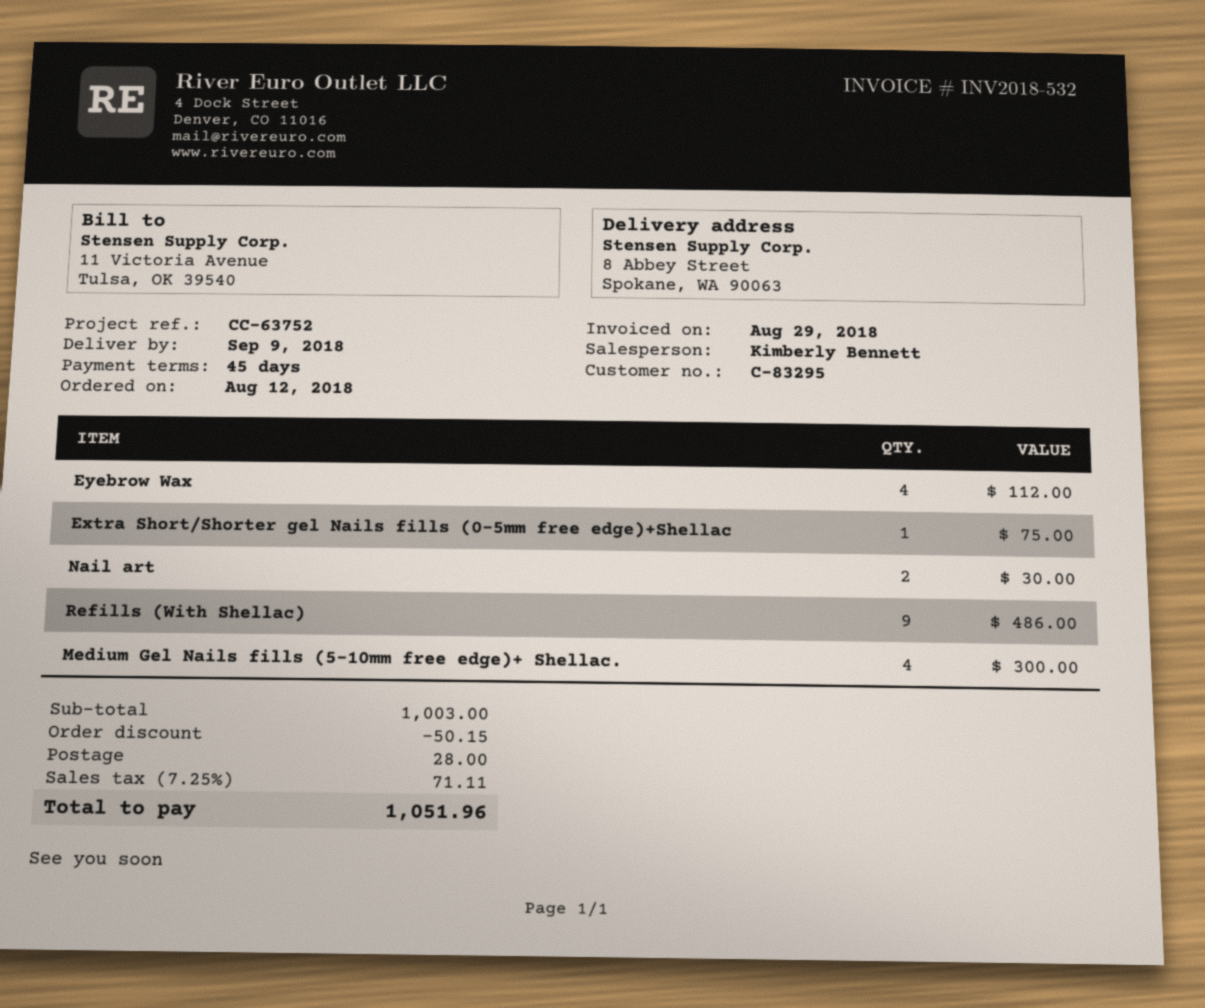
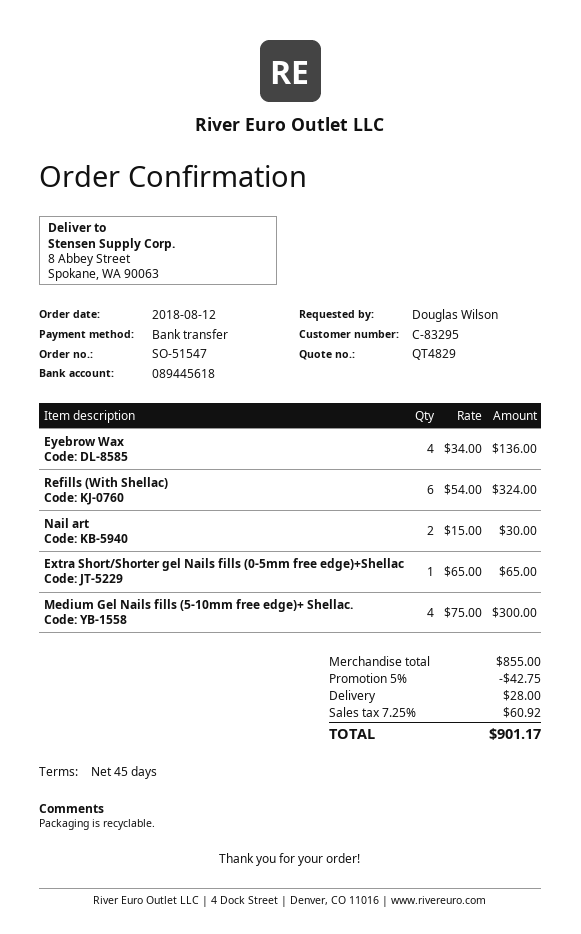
Eyebrow Wax: 4 for 112.00 -> 4 for 136.00
Extra Short/Shorter gel Nails fills (0-5mm free edge)+Shellac: 1 for 75.00 -> 1 for 65.00
Refills (With Shellac): 9 for 486.00 -> 6 for 324.00
subtotal: 1003.00 -> 855.00
discount: 50.15 -> 42.75
tax: 7.25% = 71.11 -> 7.25% = 60.92
total: 1051.96 -> 901.17

